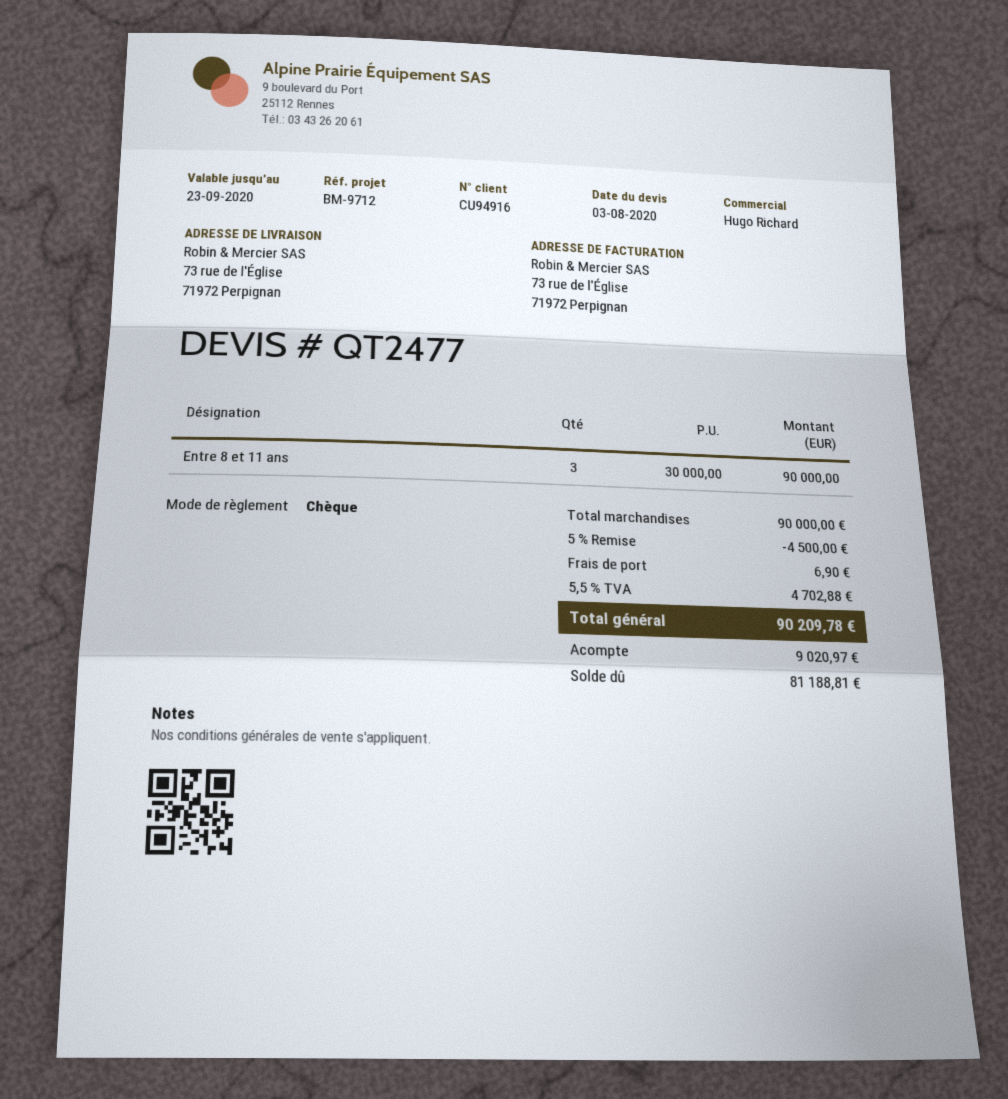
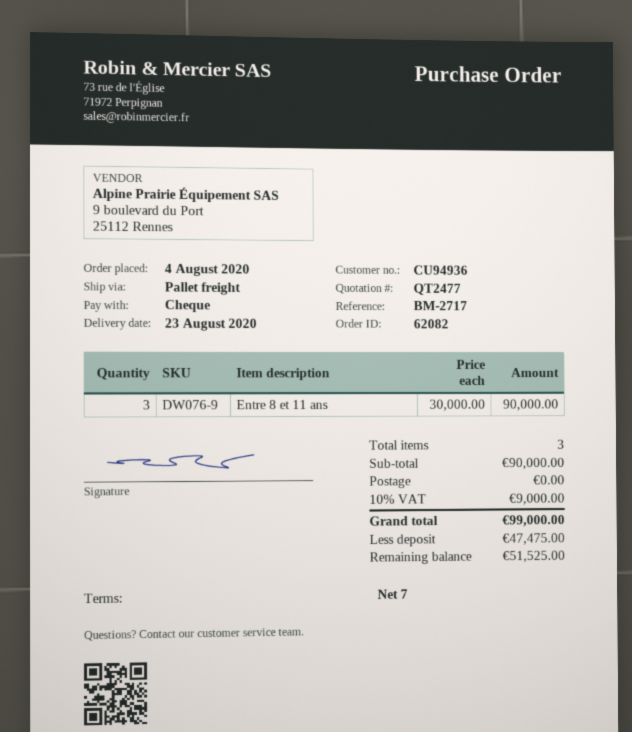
customer number: CU94916 -> CU94936
reference: BM-9712 -> BM-2717
discount: 5% = 4500.00 -> none
shipping: 6.90 -> 0.00
tax: 5.5% = 4702.88 -> 10% = 9000.00
total: 90209.78 -> 99000.00
deposit: 9020.97 -> 47475.00
balance: 81188.81 -> 51525.00

